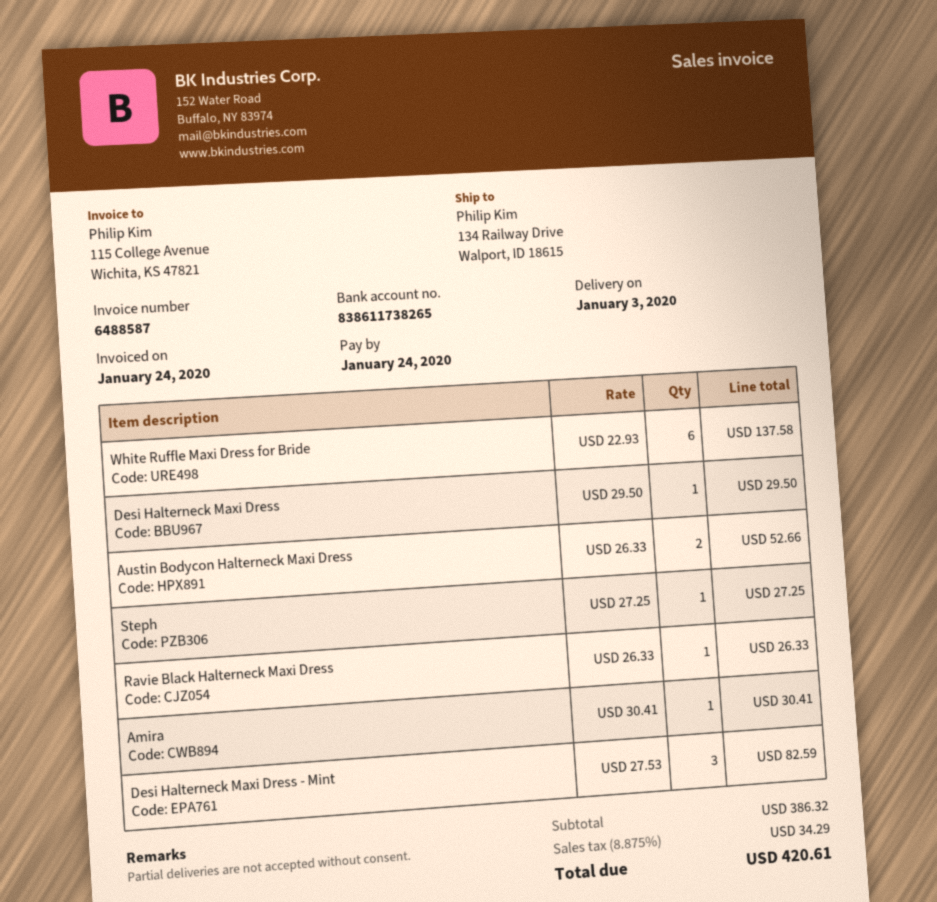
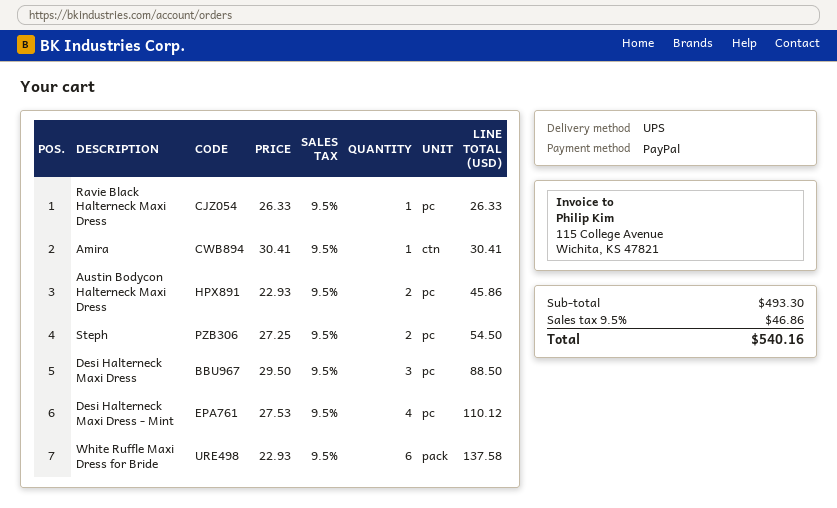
Desi Halterneck Maxi Dress: 1 x 29.50 = 29.50 -> 3 x 29.50 = 88.50
Austin Bodycon Halterneck Maxi Dress: 2 x 26.33 = 52.66 -> 2 x 22.93 = 45.86
Steph: 1 x 27.25 = 27.25 -> 2 x 27.25 = 54.50
Desi Halterneck Maxi Dress - Mint: 3 x 27.53 = 82.59 -> 4 x 27.53 = 110.12
subtotal: 386.32 -> 493.30
tax: 8.875% = 34.29 -> 9.5% = 46.86
total: 420.61 -> 540.16

